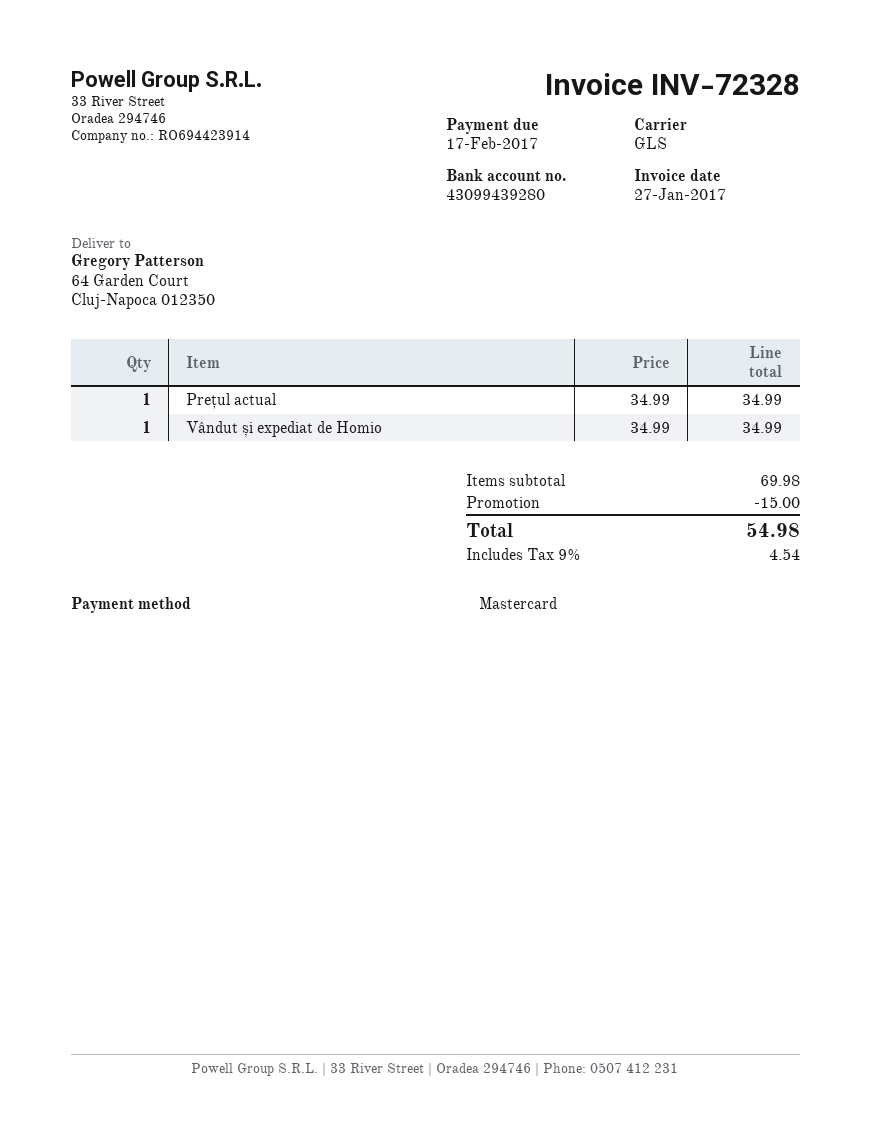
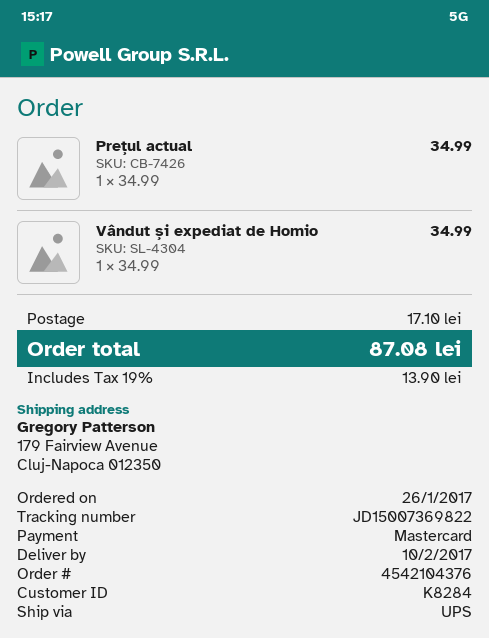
shipping method: GLS -> UPS
ship to: 64 Garden Court, Cluj-Napoca 012350 -> 179 Fairview Avenue, Cluj-Napoca 012350
discount: 15.00 -> none
shipping: none -> 17.10
tax: 9% = 4.54 -> 19% = 13.90
total: 54.98 -> 87.08

